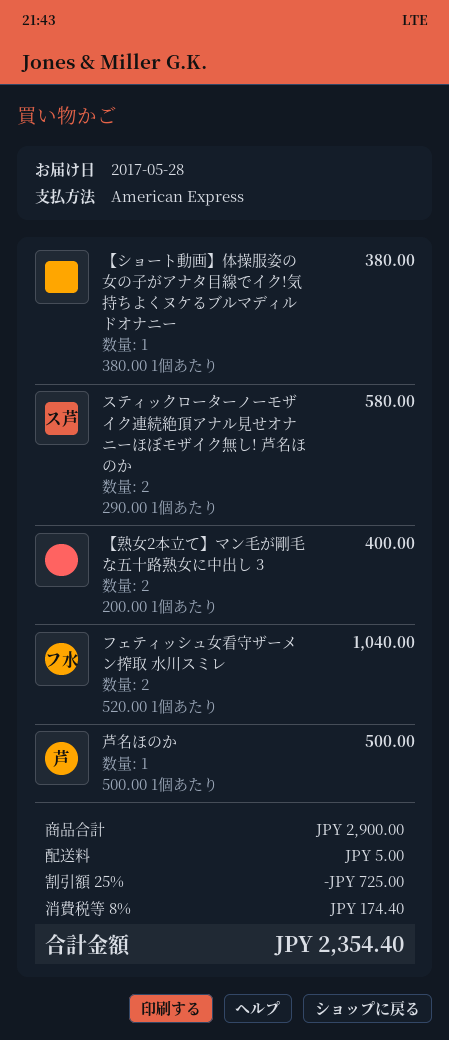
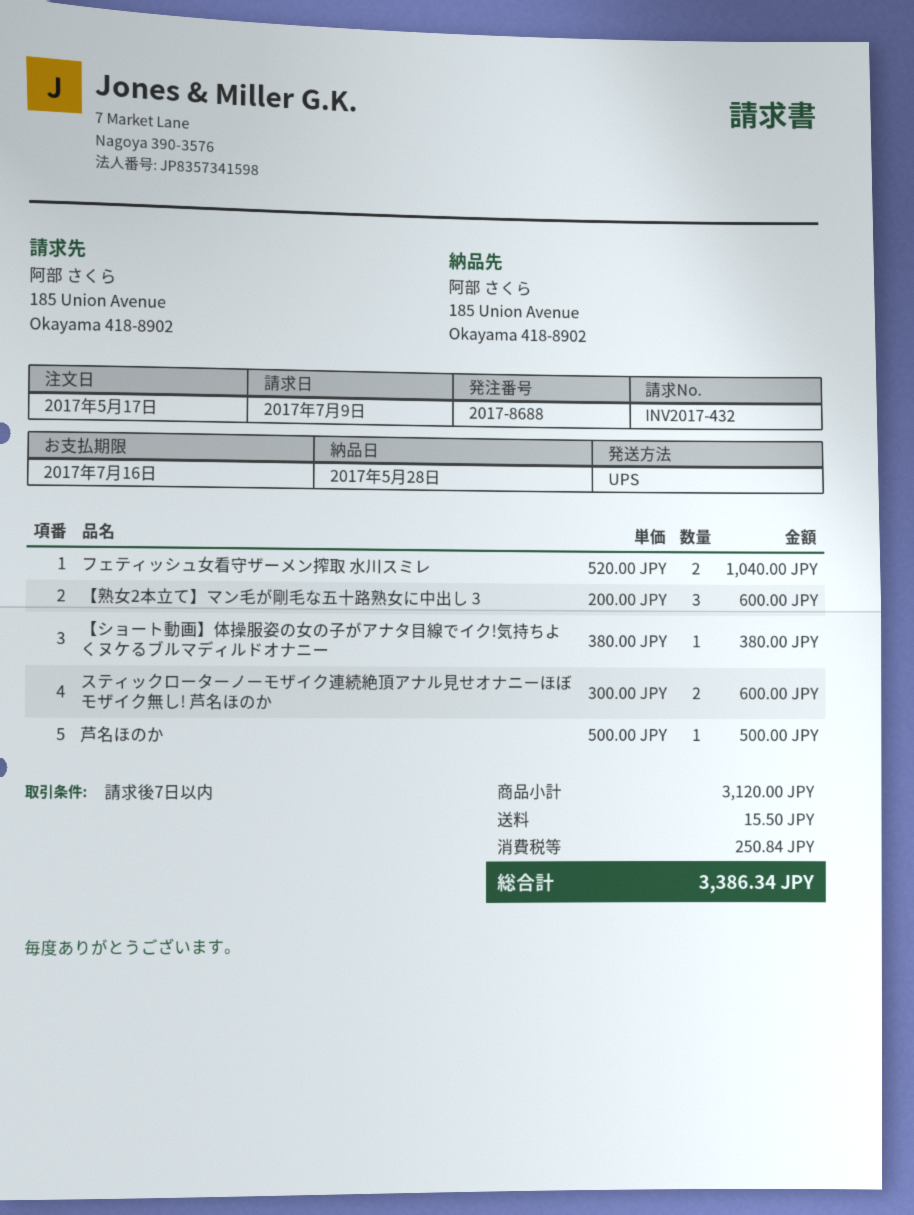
スティックローターノーモザイク連続絶頂アナル見せオナニーほぼモザイク無し! 芦名ほのか: 2 x 290.00 = 580.00 -> 2 x 300.00 = 600.00
【熟女2本立て】マン毛が剛毛な五十路熟女に中出し 3: 2 x 200.00 = 400.00 -> 3 x 200.00 = 600.00
subtotal: 2900.00 -> 3120.00
discount: 25% = 725.00 -> none
shipping: 5.00 -> 15.50
tax: 174.40 -> 250.84
total: 2354.40 -> 3386.34

